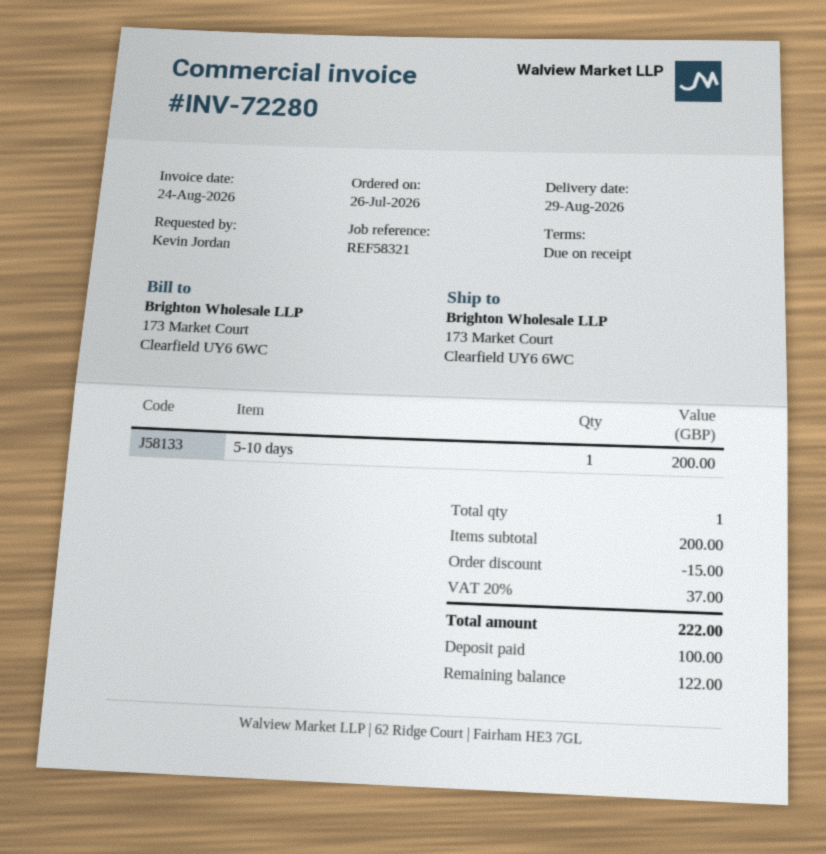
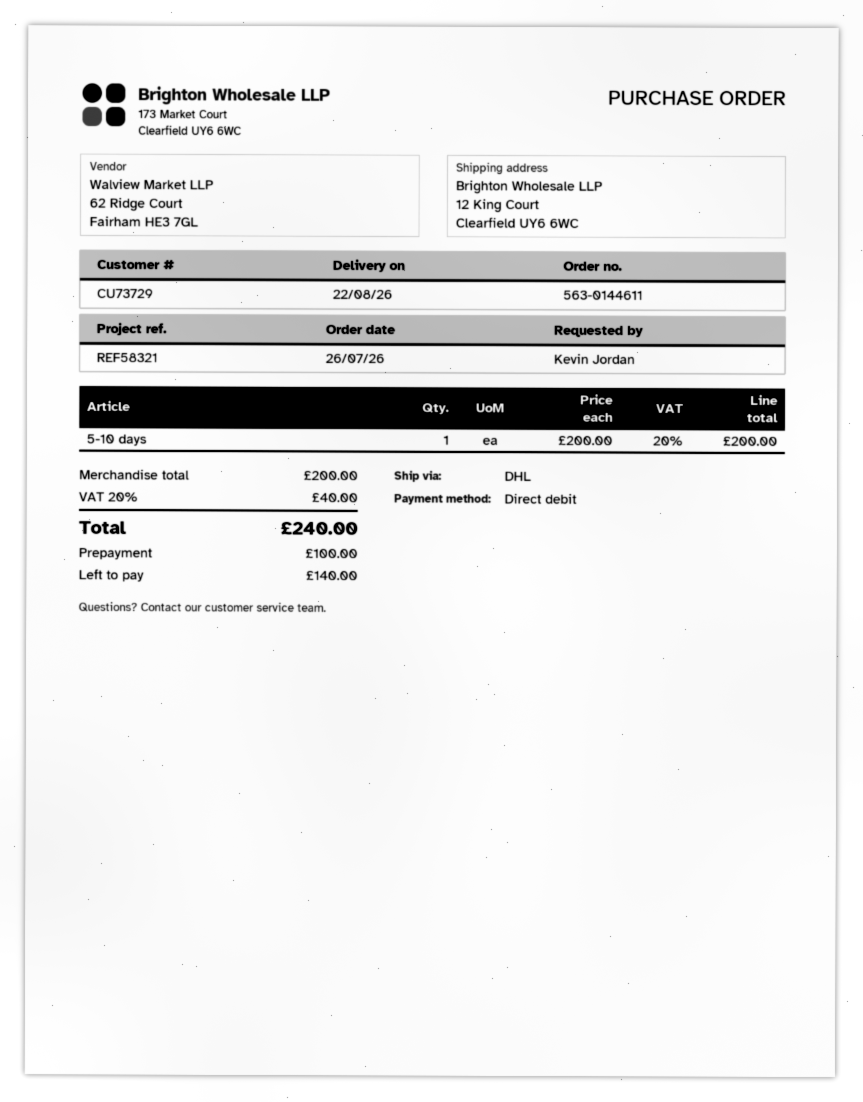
delivery date: 2026-08-29 -> 2026-08-22
ship to: 173 Market Court, Clearfield UY6 6WC -> 12 King Court, Clearfield UY6 6WC
discount: 15.00 -> none
tax: 20% = 37.00 -> 20% = 40.00
total: 222.00 -> 240.00
balance: 122.00 -> 140.00

